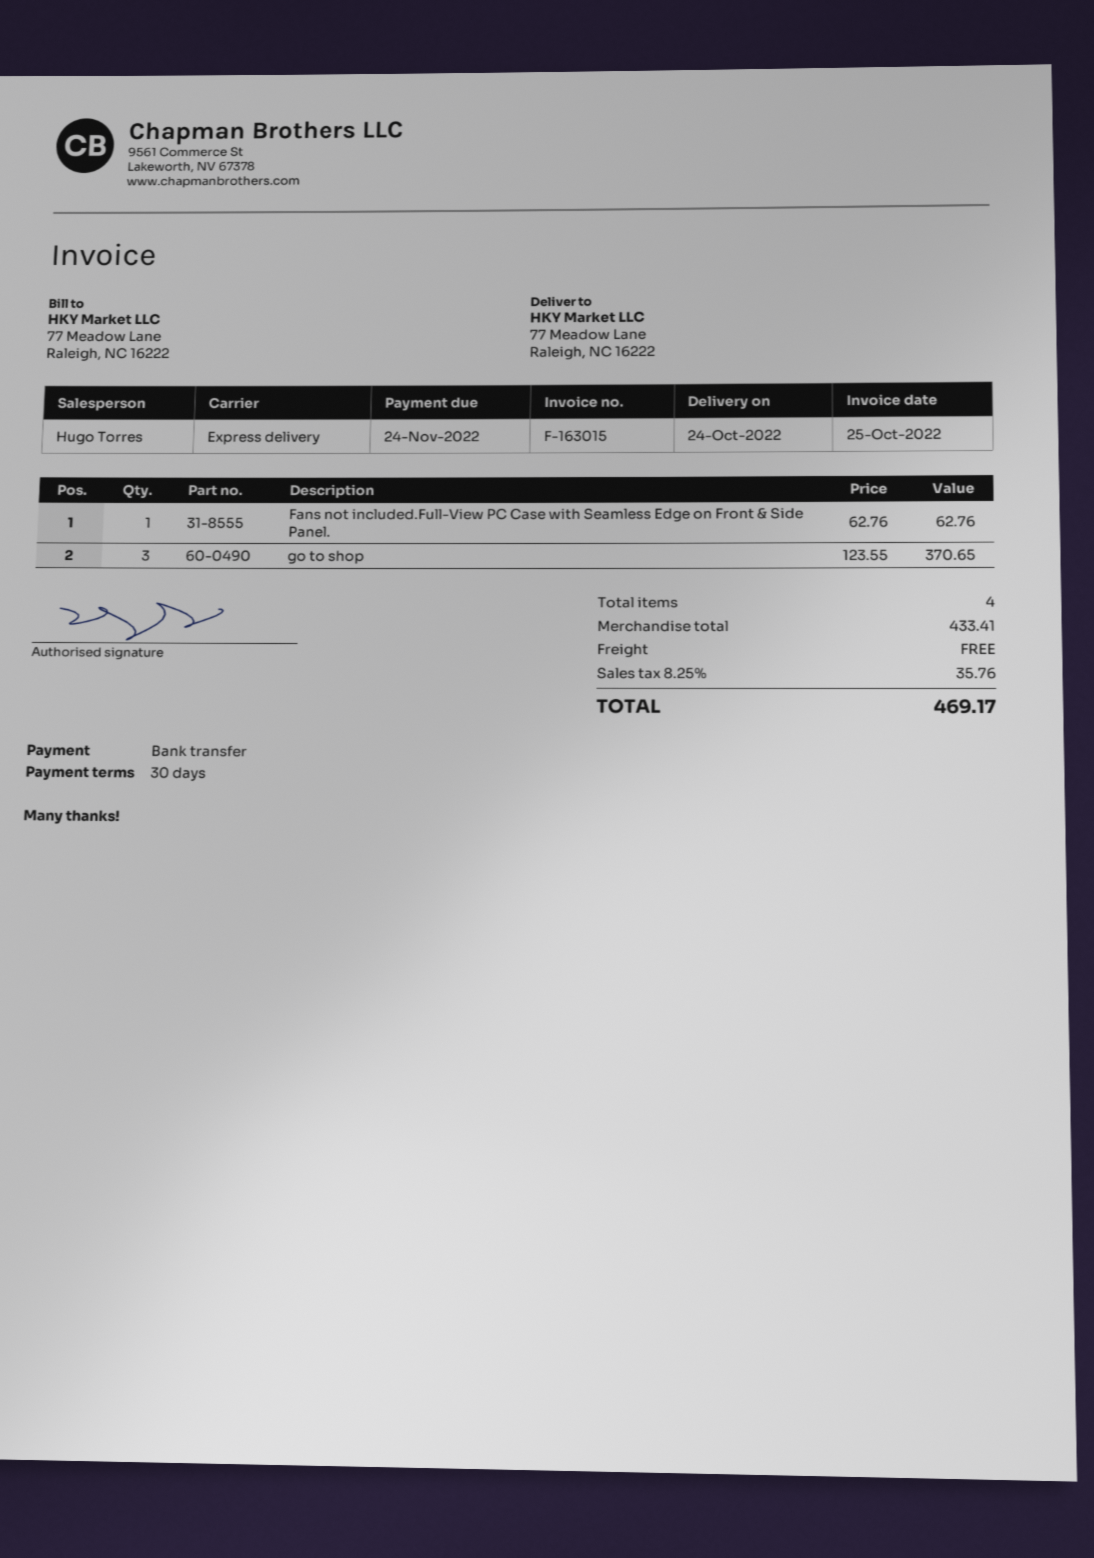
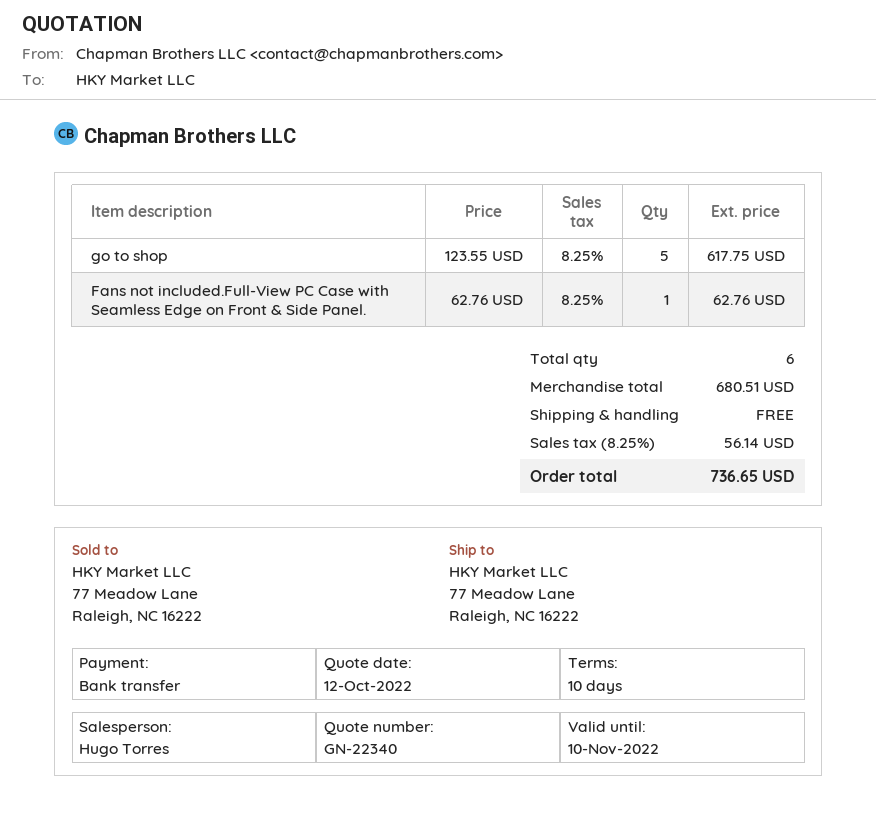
payment terms: 30 days -> 10 days
go to shop: 3 x 123.55 = 370.65 -> 5 x 123.55 = 617.75
total quantity: 4 -> 6
subtotal: 433.41 -> 680.51
tax: 8.25% = 35.76 -> 8.25% = 56.14
total: 469.17 -> 736.65

